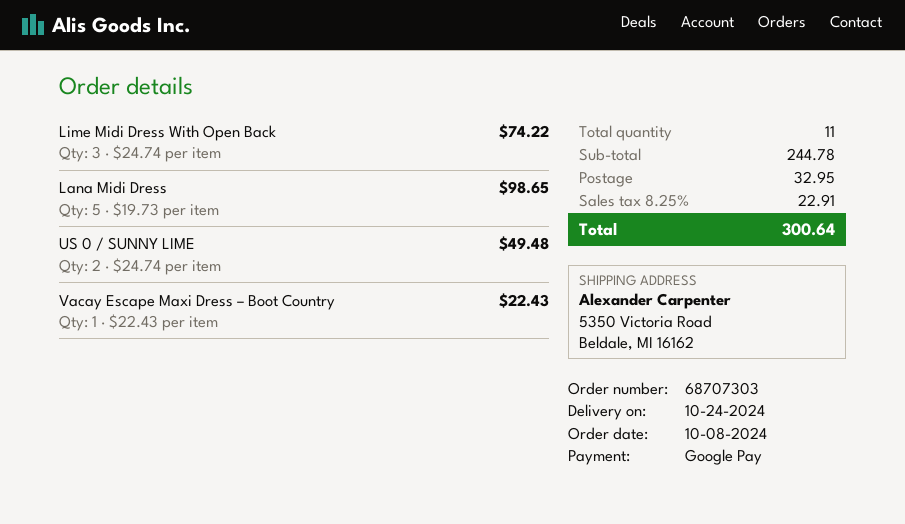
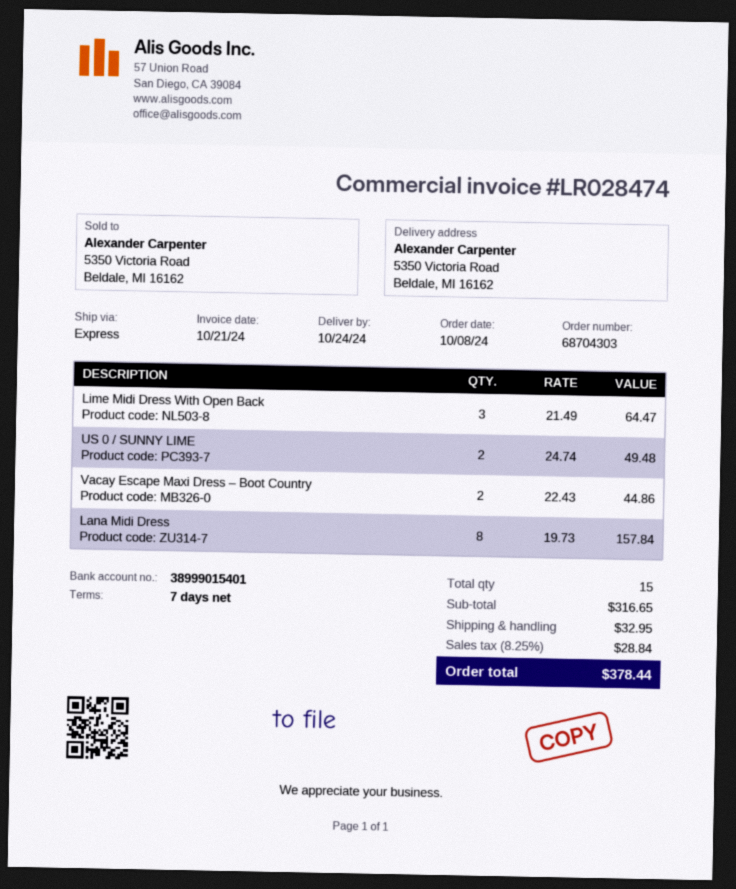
order number: 68707303 -> 68704303
Lime Midi Dress With Open Back: 3 x 24.74 = 74.22 -> 3 x 21.49 = 64.47
Lana Midi Dress: 5 x 19.73 = 98.65 -> 8 x 19.73 = 157.84
Vacay Escape Maxi Dress – Boot Country: 1 x 22.43 = 22.43 -> 2 x 22.43 = 44.86
total quantity: 11 -> 15
subtotal: 244.78 -> 316.65
tax: 8.25% = 22.91 -> 8.25% = 28.84
total: 300.64 -> 378.44

